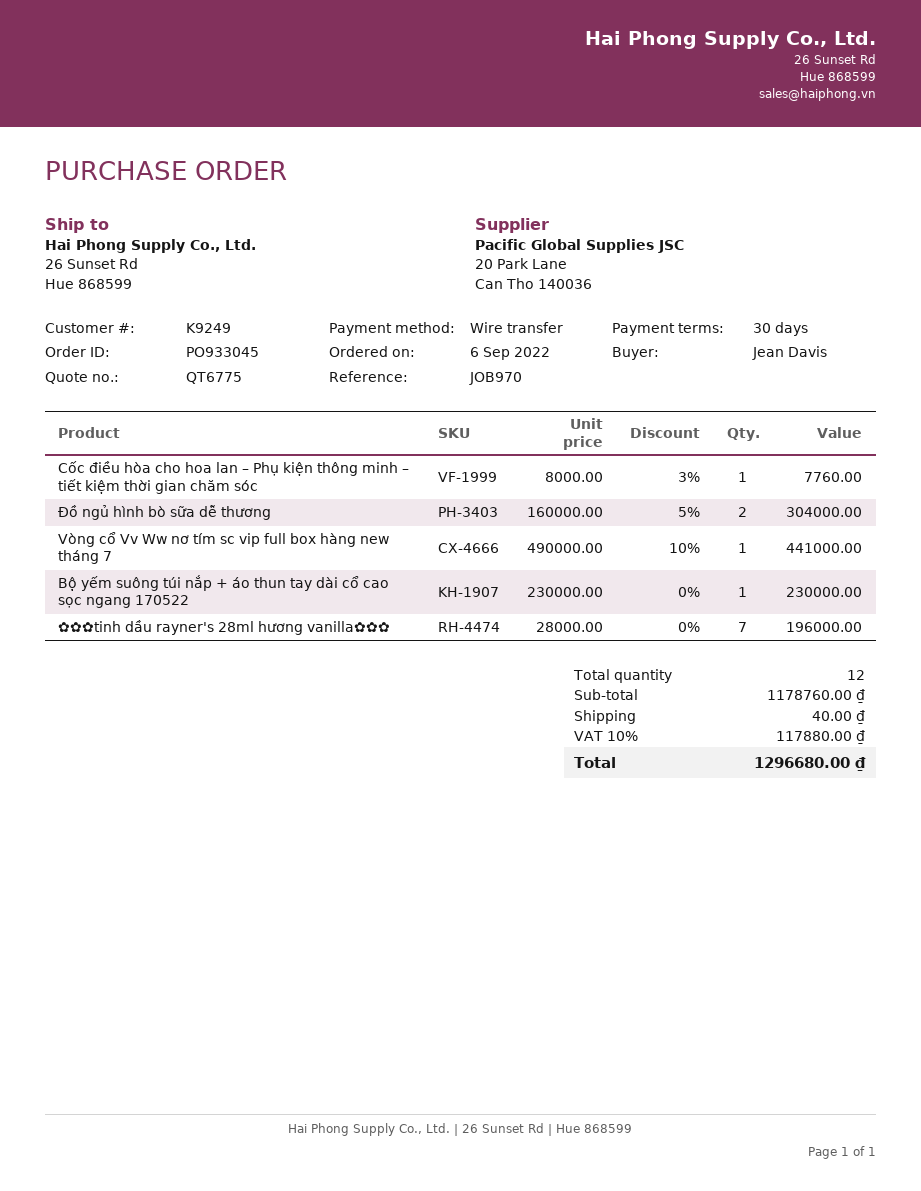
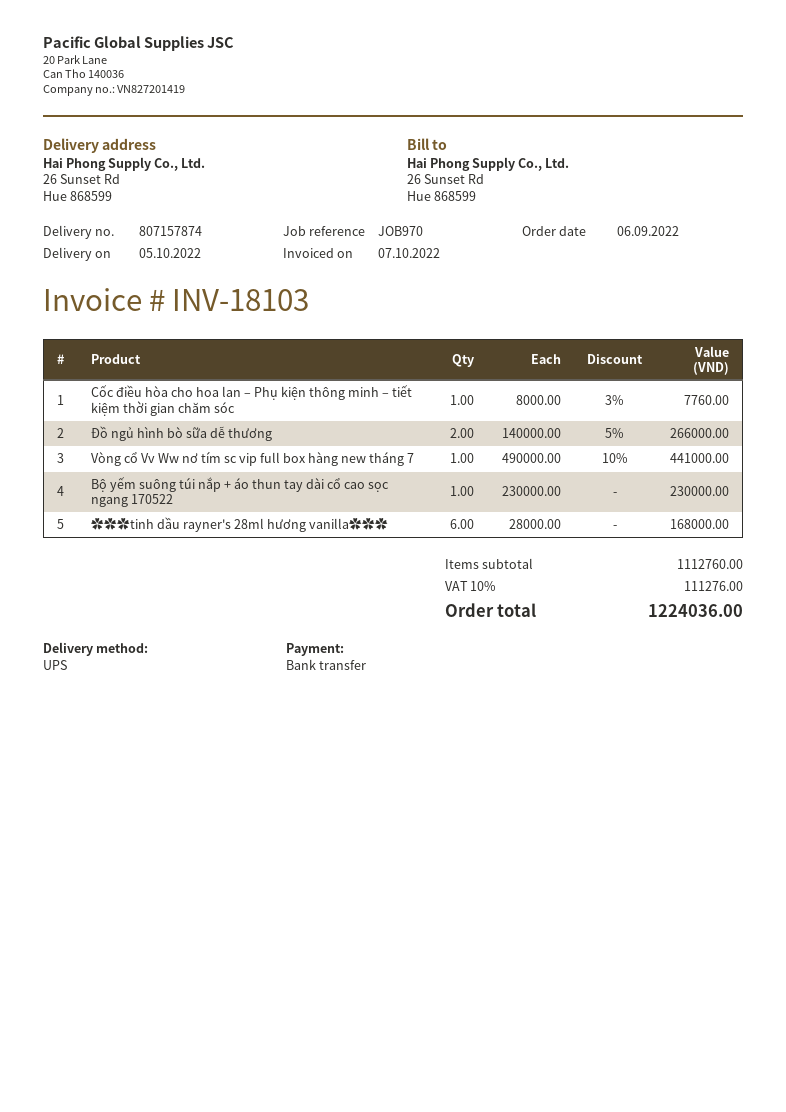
Đồ ngủ hình bò sữa dễ thương: 2 x 160000.00 - 5% = 304000.00 -> 2 x 140000.00 - 5% = 266000.00
✿✿✿tinh dầu rayner's 28ml hương vanilla✿✿✿: 7 x 28000.00 = 196000.00 -> 6 x 28000.00 = 168000.00
subtotal: 1178760.00 -> 1112760.00
shipping: 40.00 -> none
tax: 10% = 117880.00 -> 10% = 111276.00
total: 1296680.00 -> 1224036.00

